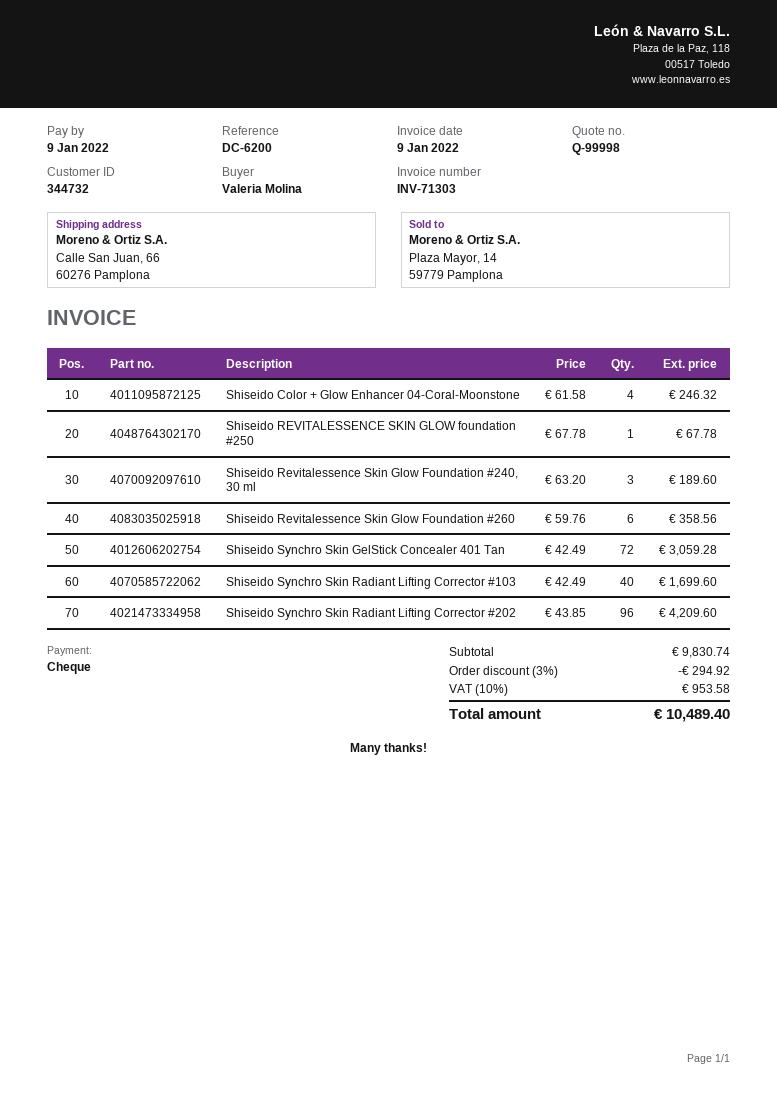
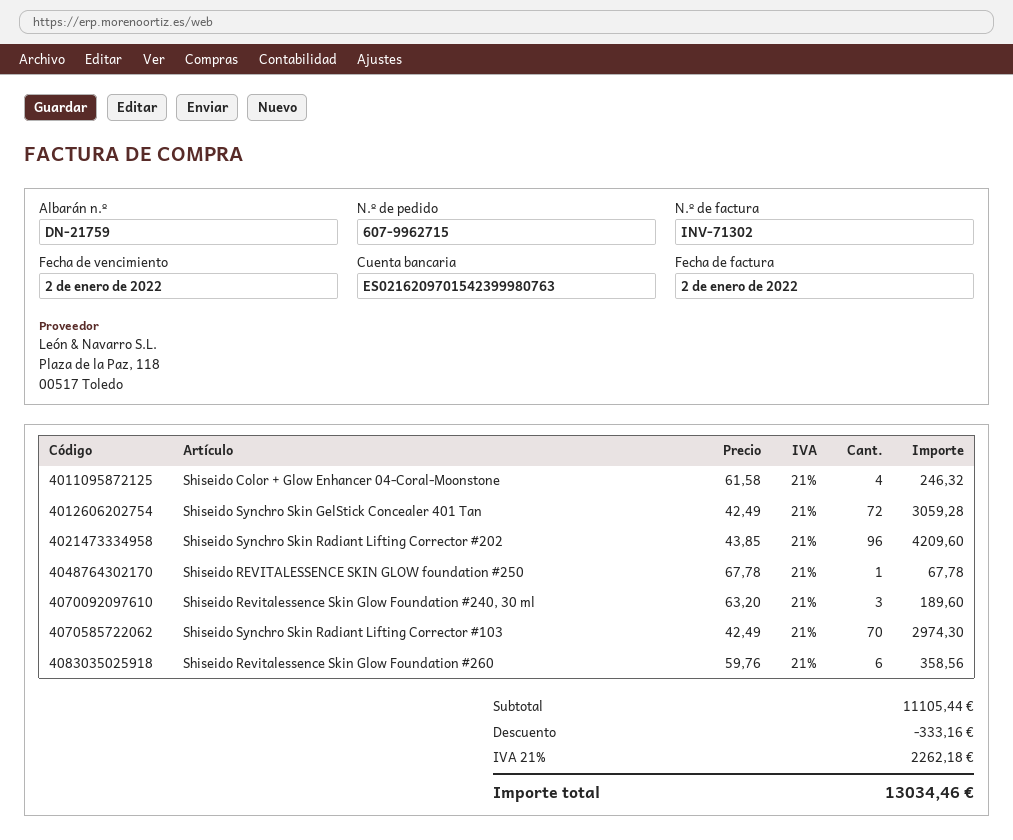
invoice number: INV-71303 -> INV-71302
invoice date: 2022-01-09 -> 2022-01-02
due date: 2022-01-09 -> 2022-01-02
Shiseido Synchro Skin Radiant Lifting Corrector #103: 40 x 42.49 = 1699.60 -> 70 x 42.49 = 2974.30
subtotal: 9830.74 -> 11105.44
discount: 294.92 -> 333.16
tax: 10% = 953.58 -> 21% = 2262.18
total: 10489.40 -> 13034.46

